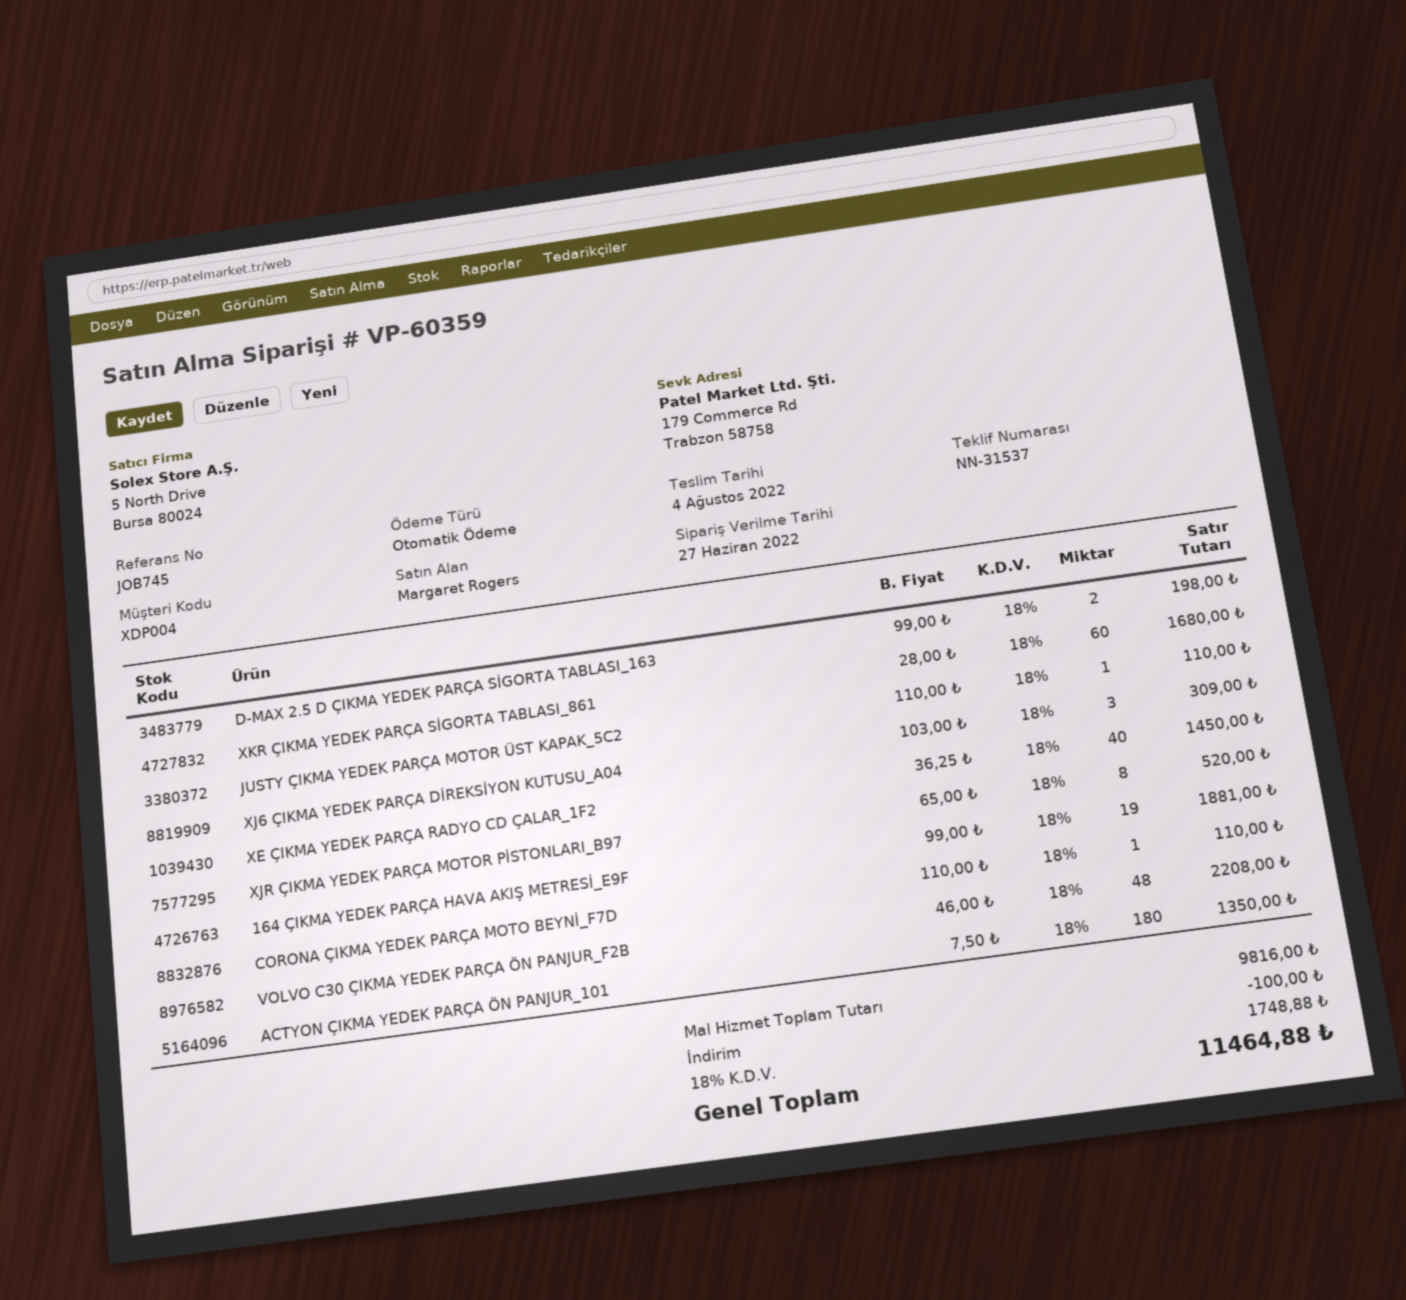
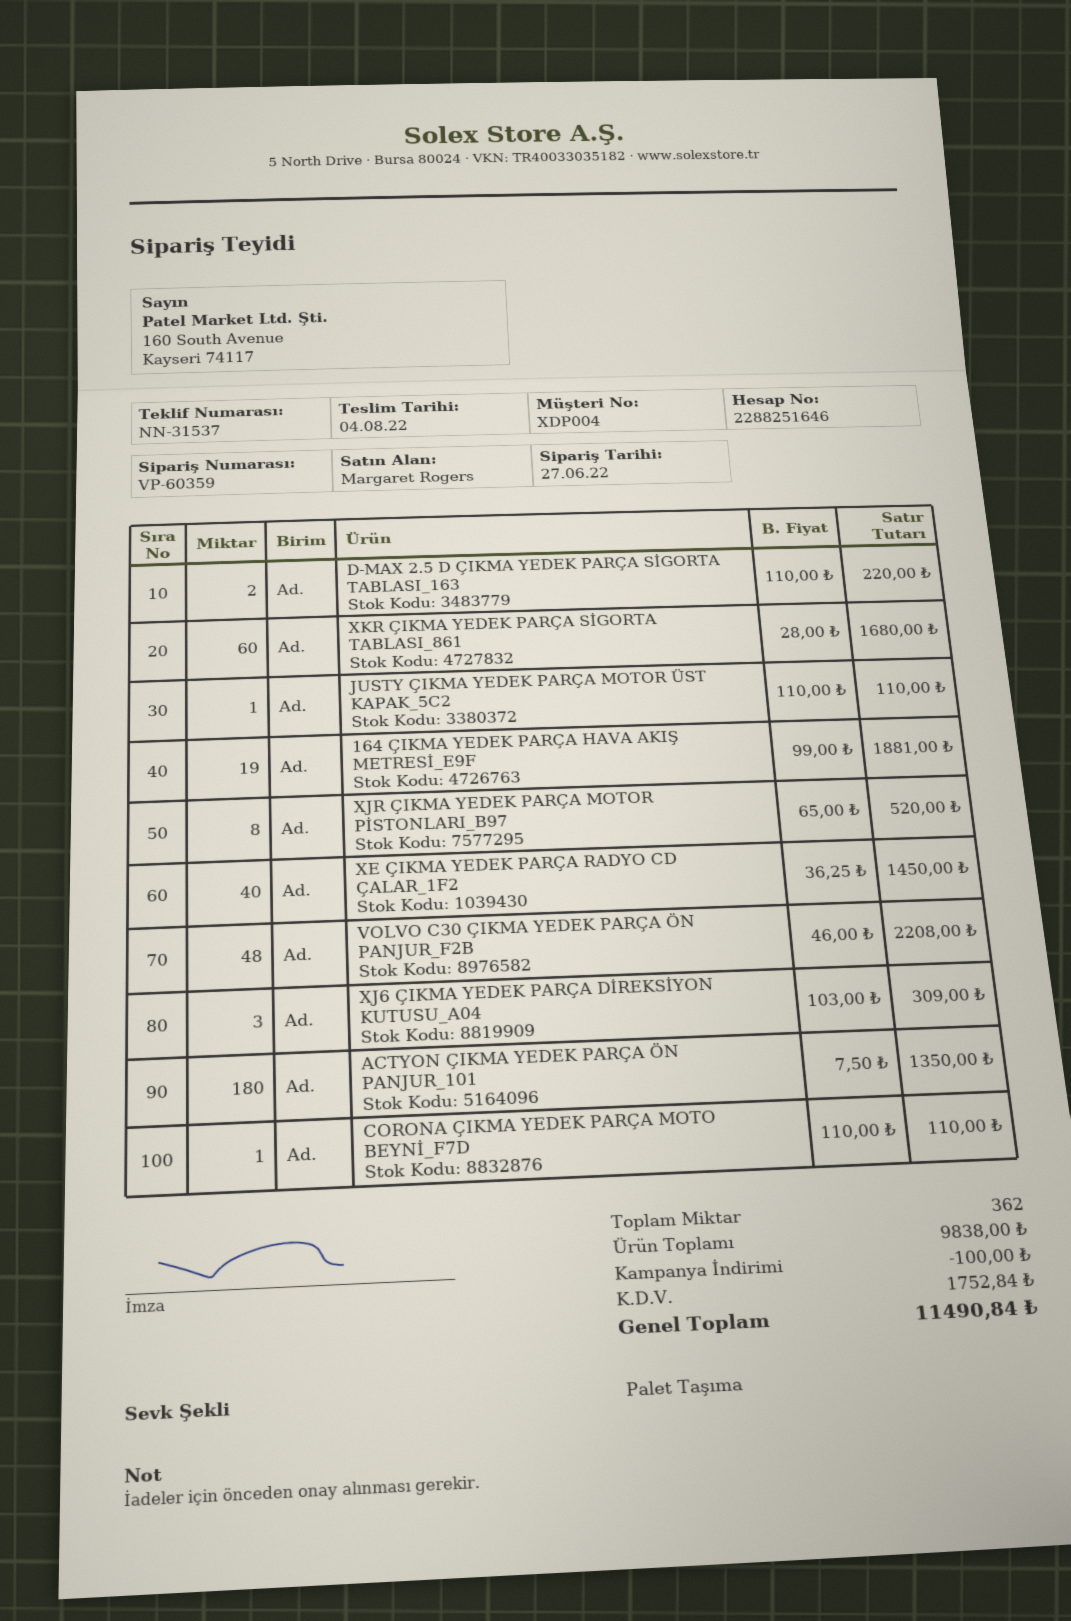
D-MAX 2.5 D ÇIKMA YEDEK PARÇA SİGORTA TABLASI_163: 2 x 99.00 = 198.00 -> 2 x 110.00 = 220.00
subtotal: 9816.00 -> 9838.00
tax: 1748.88 -> 1752.84
total: 11464.88 -> 11490.84

